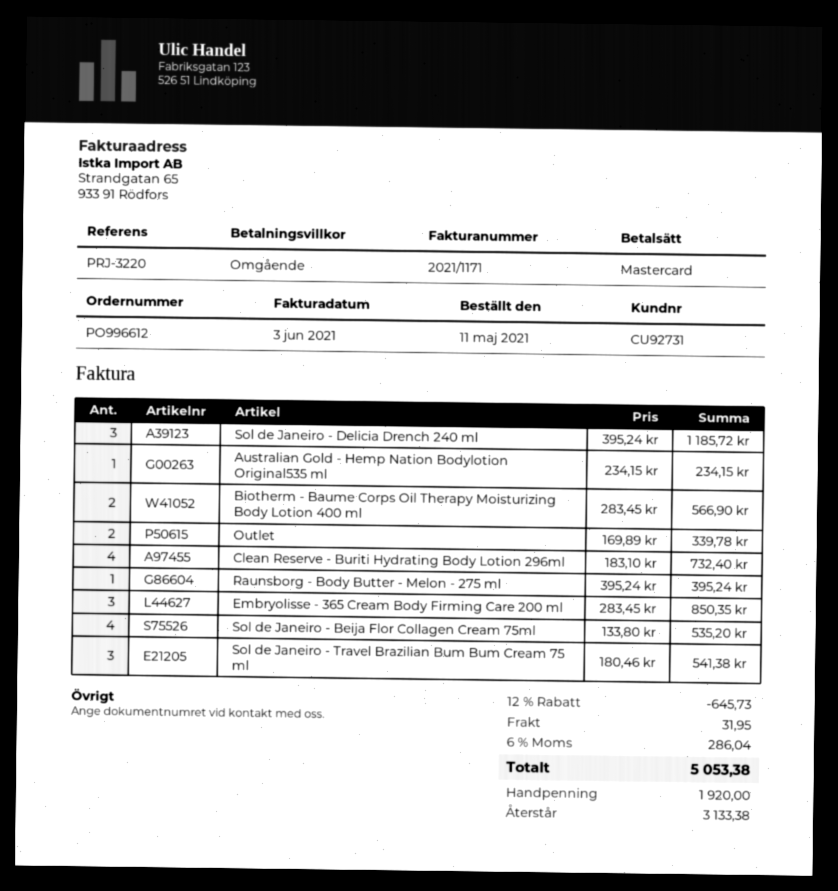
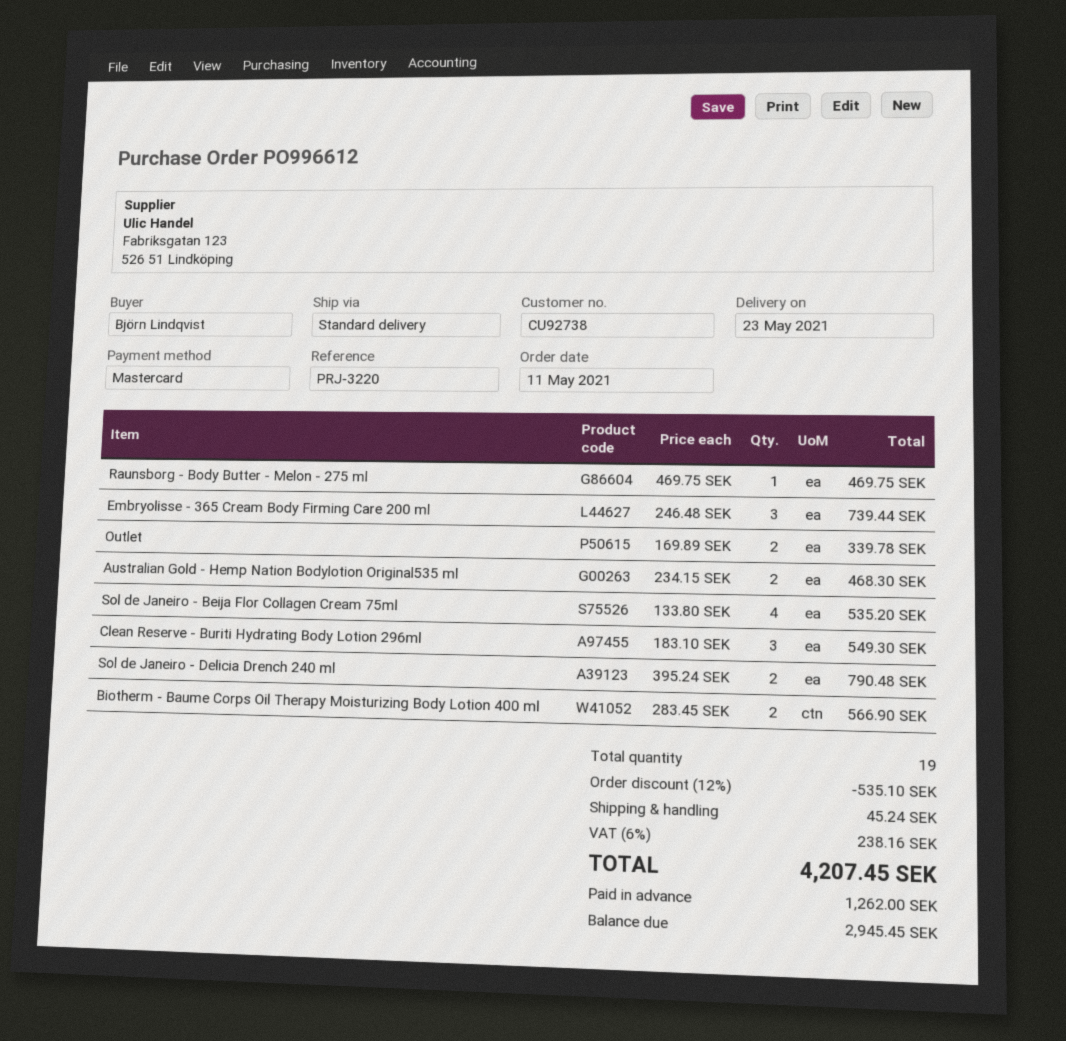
customer number: CU92731 -> CU92738
Sol de Janeiro - Delicia Drench 240 ml: 3 x 395.24 = 1185.72 -> 2 x 395.24 = 790.48
Australian Gold - Hemp Nation Bodylotion Original535 ml: 1 x 234.15 = 234.15 -> 2 x 234.15 = 468.30
Clean Reserve - Buriti Hydrating Body Lotion 296ml: 4 x 183.10 = 732.40 -> 3 x 183.10 = 549.30
Raunsborg - Body Butter - Melon - 275 ml: 1 x 395.24 = 395.24 -> 1 x 469.75 = 469.75
Embryolisse - 365 Cream Body Firming Care 200 ml: 3 x 283.45 = 850.35 -> 3 x 246.48 = 739.44
Sol de Janeiro - Travel Brazilian Bum Bum Cream 75 ml: 3 x 180.46 = 541.38 -> none
discount: 12% = 645.73 -> 12% = 535.10
shipping: 31.95 -> 45.24
tax: 6% = 286.04 -> 6% = 238.16
total: 5053.38 -> 4207.45
deposit: 1920.00 -> 1262.00
balance: 3133.38 -> 2945.45

